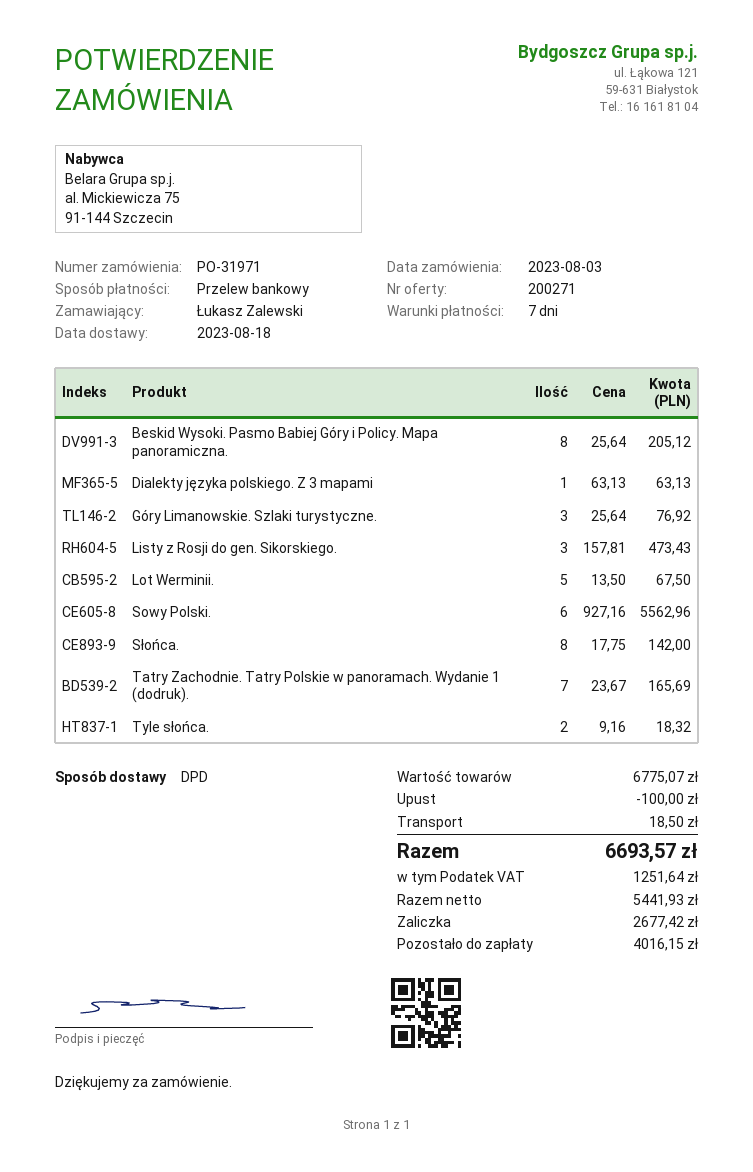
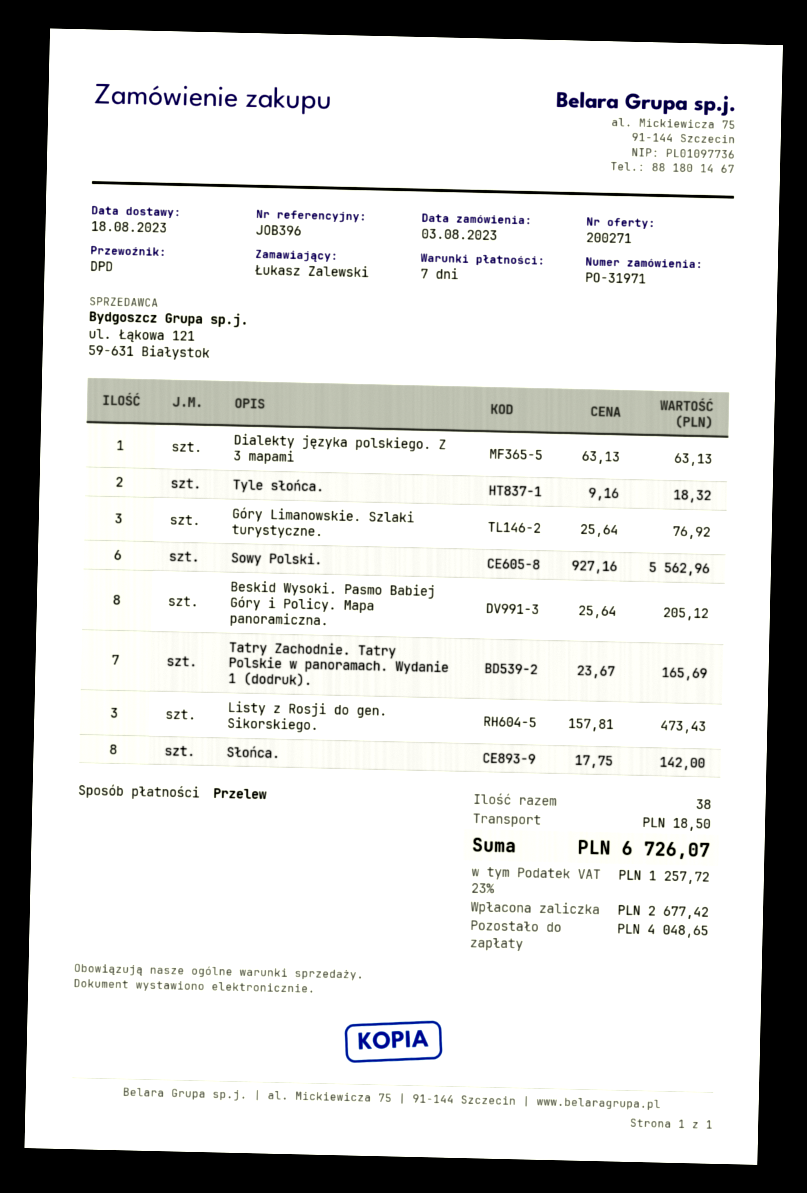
Lot Werminii.: 5 x 13.50 = 67.50 -> none
discount: 100.00 -> none
tax: 1251.64 -> 1257.72
total: 6693.57 -> 6726.07
balance: 4016.15 -> 4048.65

